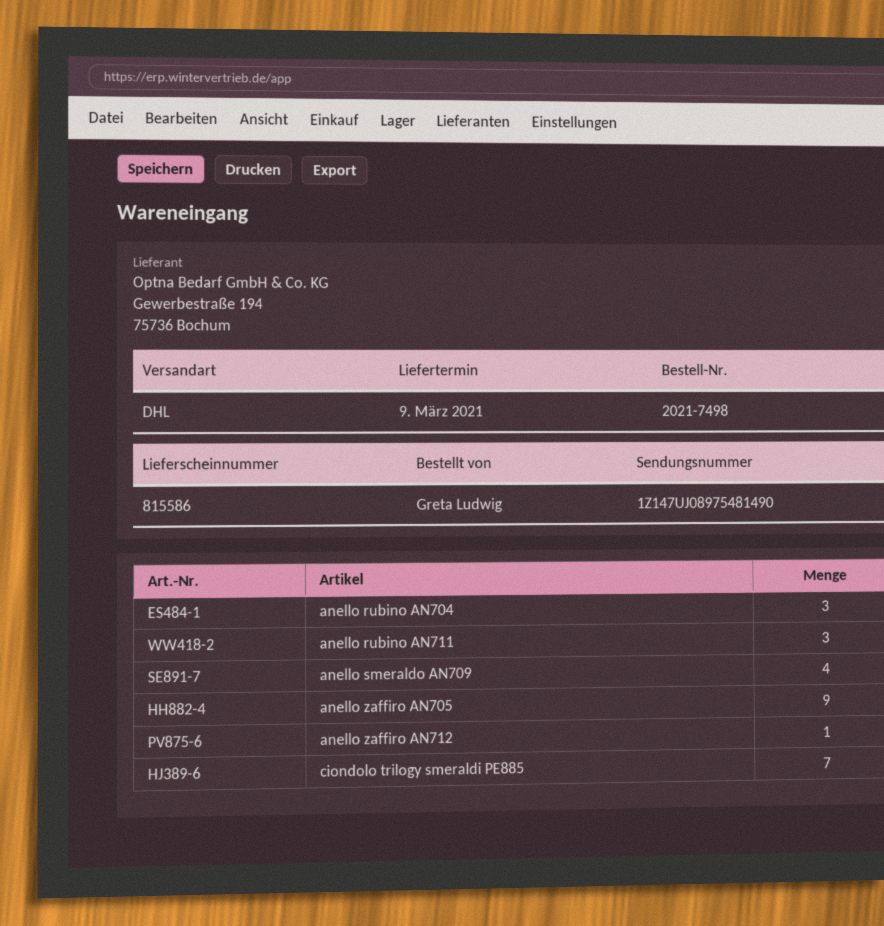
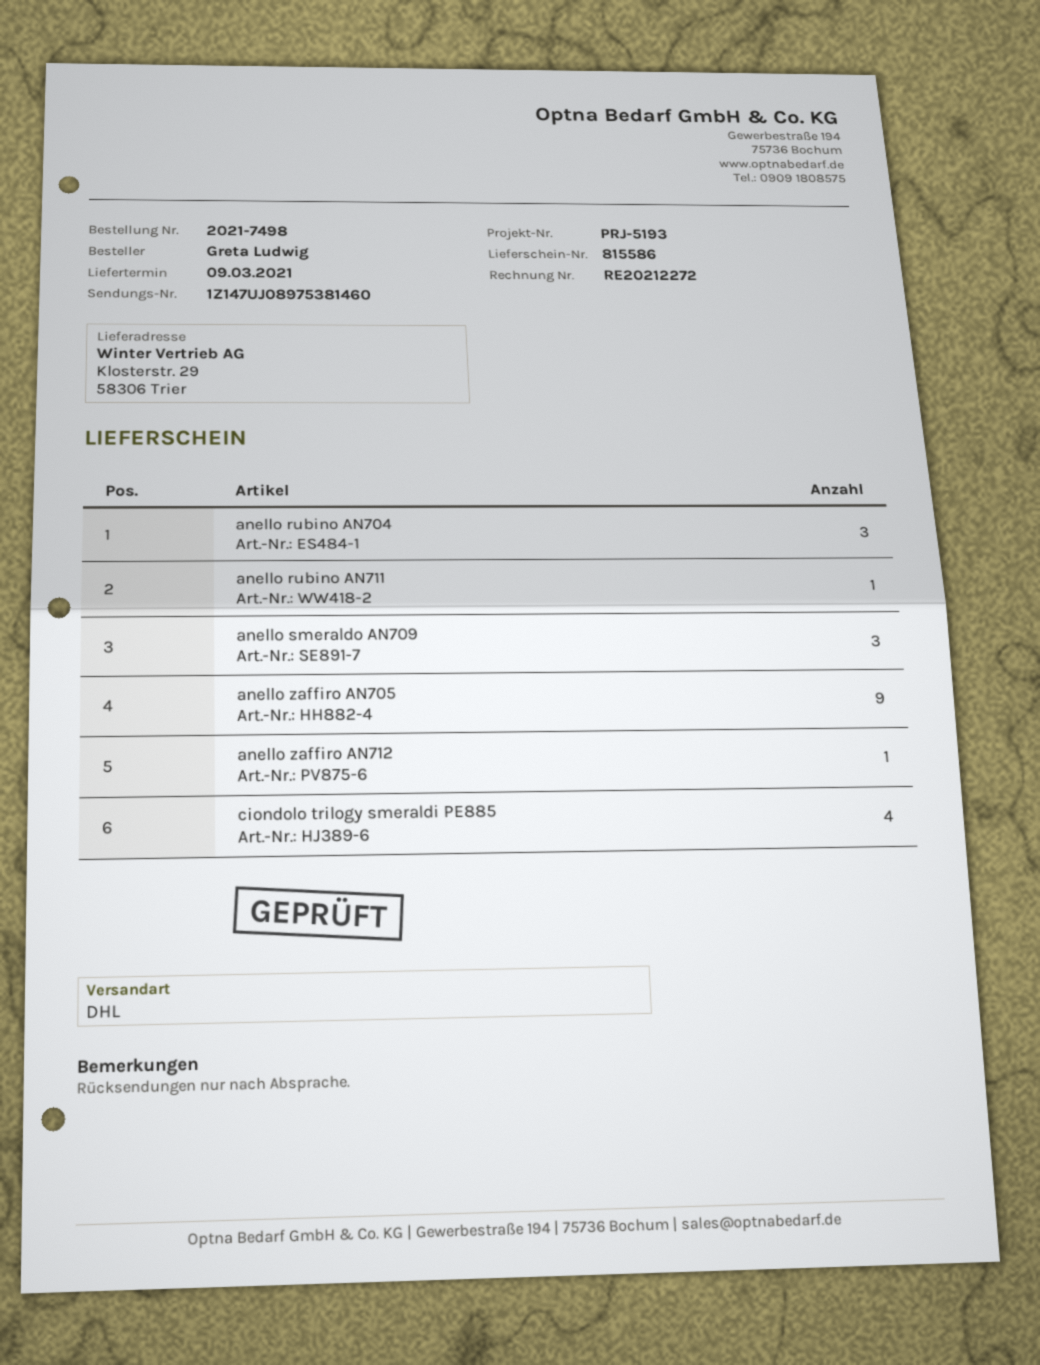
tracking number: 1Z147UJ08975481490 -> 1Z147UJ08975381460
anello rubino AN711: 3 -> 1
anello smeraldo AN709: 4 -> 3
ciondolo trilogy smeraldi PE885: 7 -> 4

